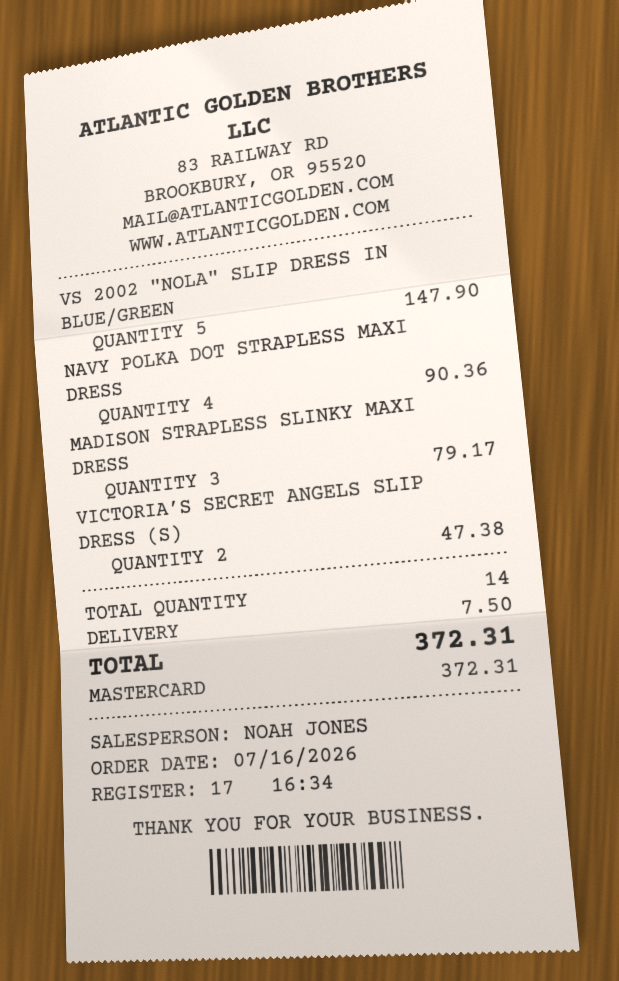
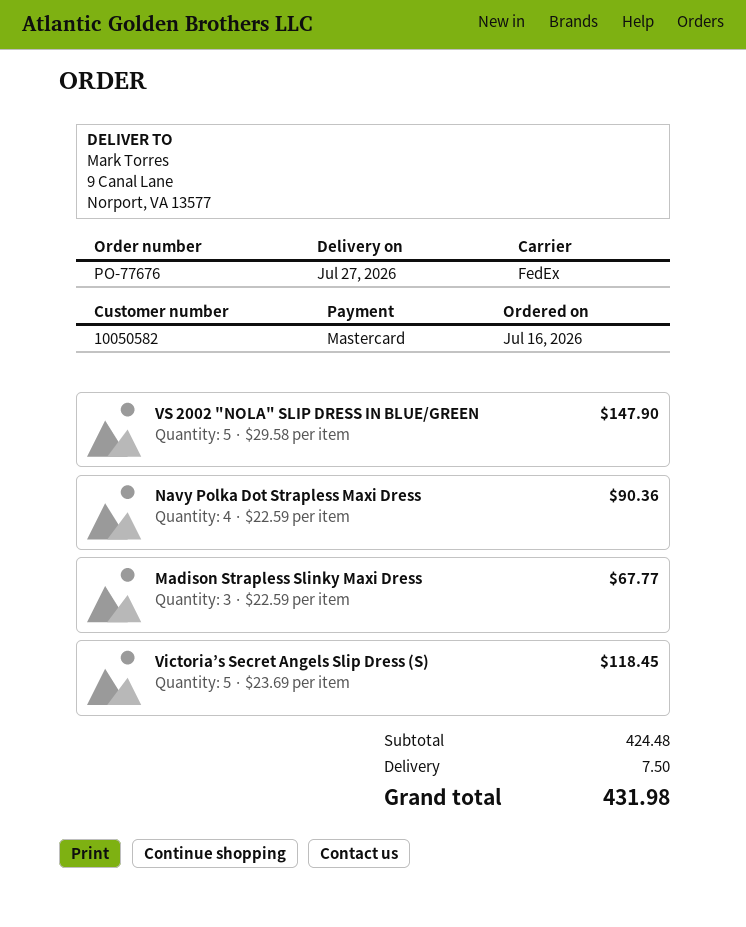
MADISON STRAPLESS SLINKY MAXI DRESS: 3 for 79.17 -> 3 for 67.77
VICTORIA’S SECRET ANGELS SLIP DRESS (S): 2 for 47.38 -> 5 for 118.45
total: 372.31 -> 431.98

